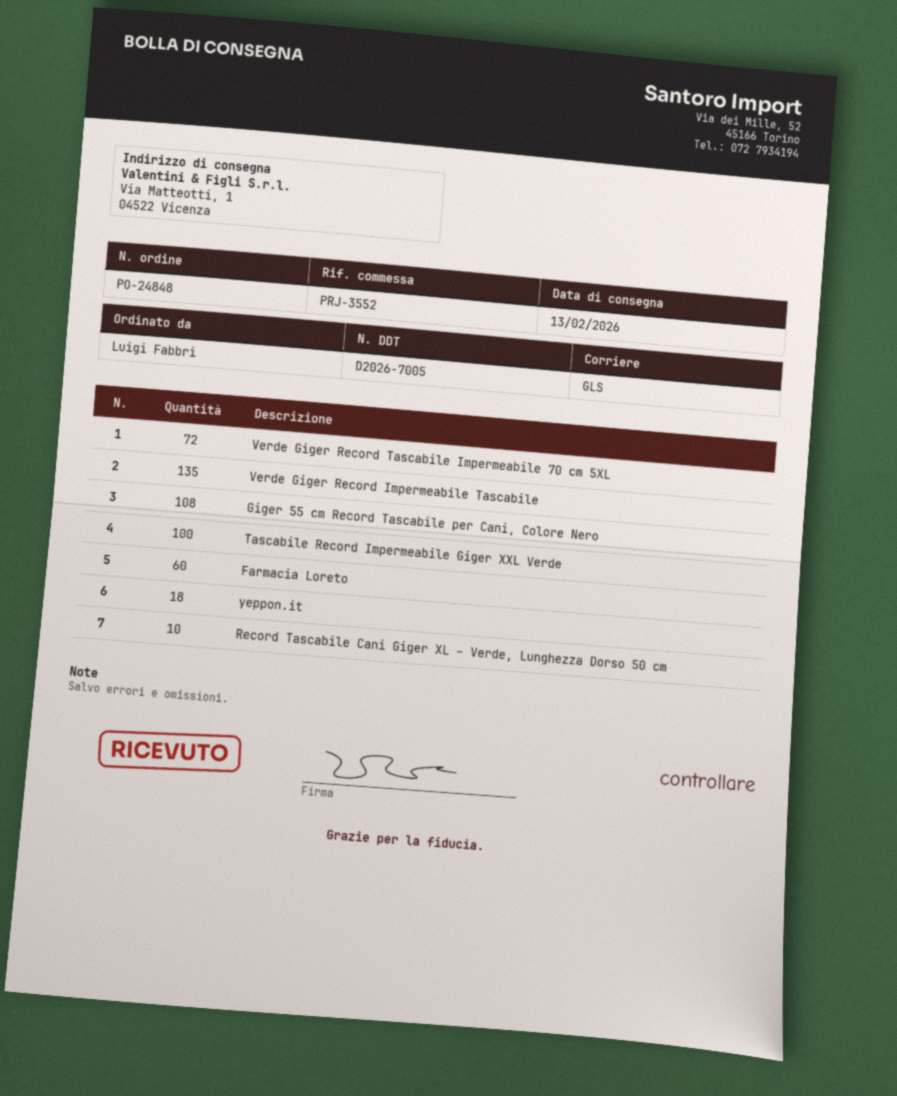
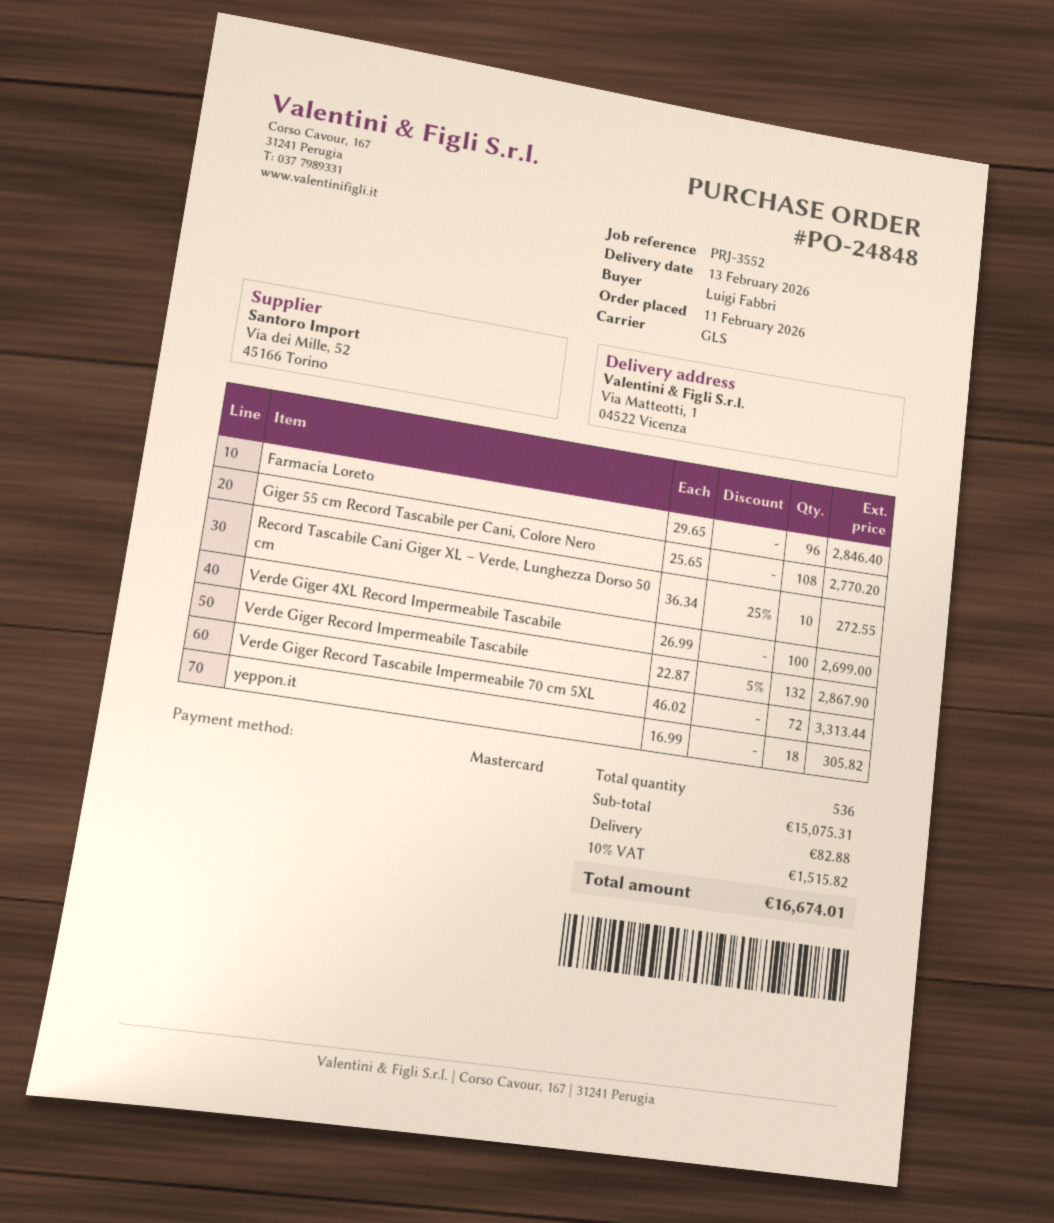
Verde Giger Record Impermeabile Tascabile: 135 -> 132
Tascabile Record Impermeabile Giger XXL Verde: 100 -> none
Farmacia Loreto: 60 -> 96
Verde Giger 4XL Record Impermeabile Tascabile: none -> 100

